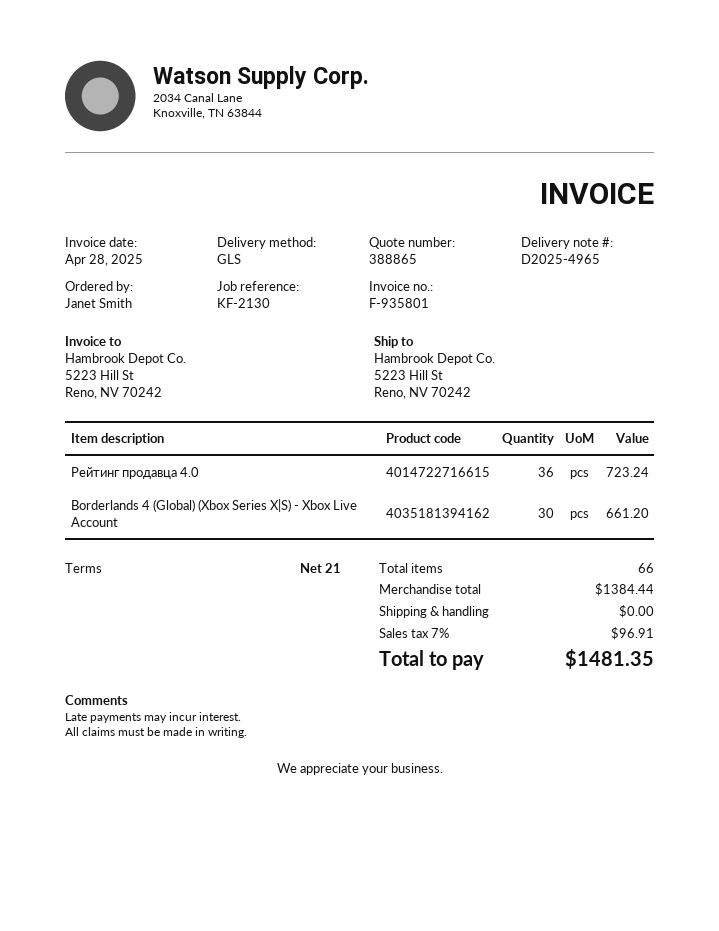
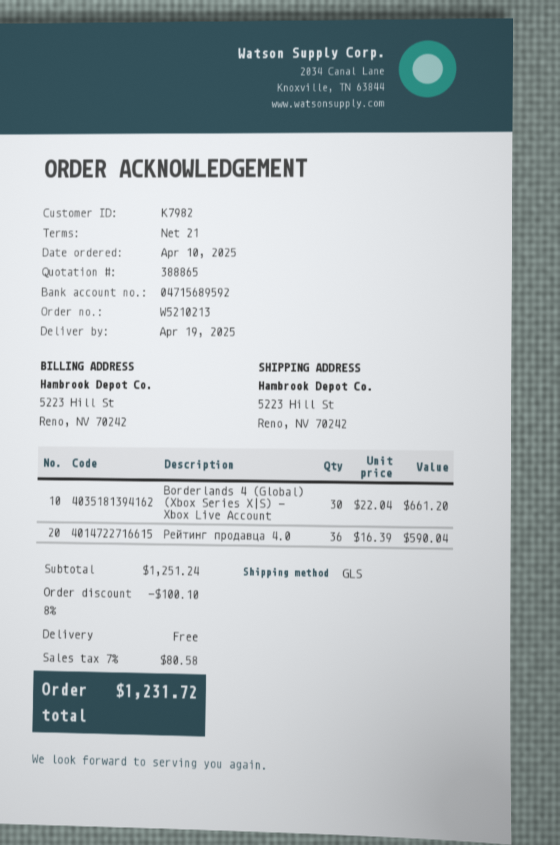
Рейтинг продавца 4.0: 36 for 723.24 -> 36 for 590.04
subtotal: 1384.44 -> 1251.24
discount: none -> 8% = 100.10
tax: 7% = 96.91 -> 7% = 80.58
total: 1481.35 -> 1231.72

